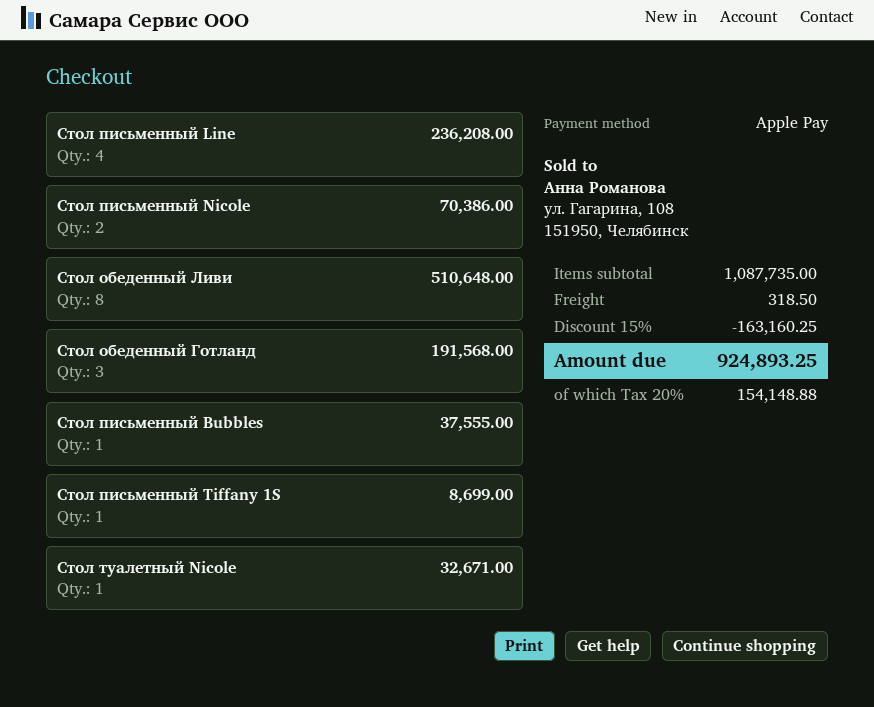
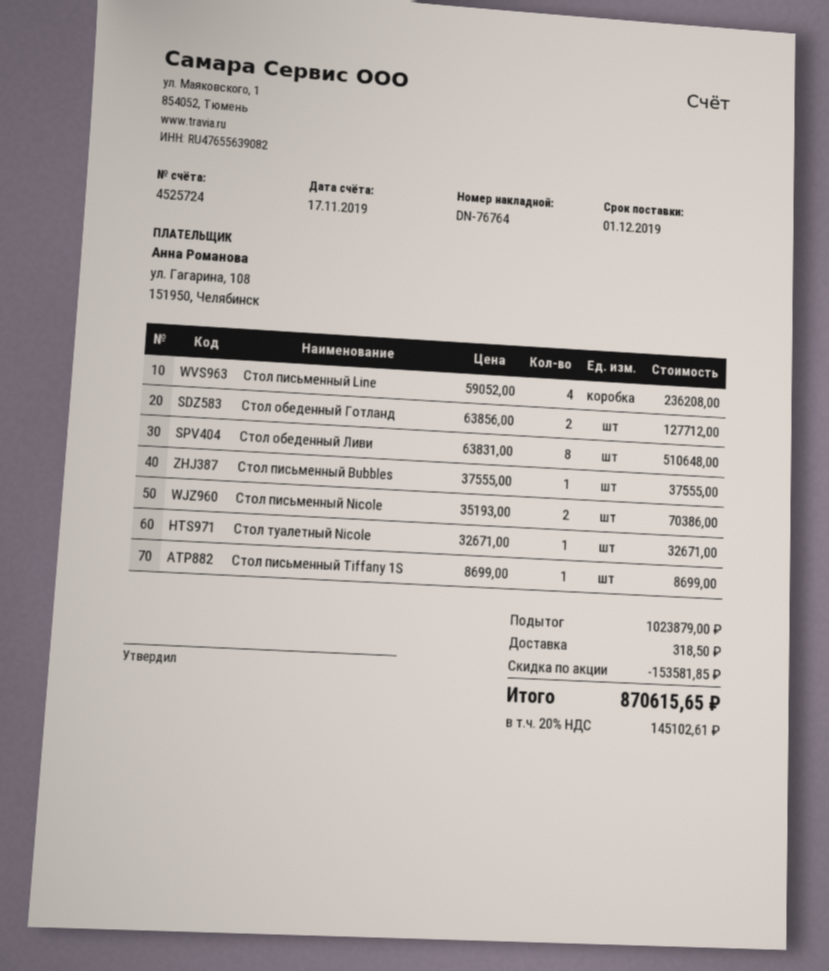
Стол обеденный Готланд: 3 for 191568.00 -> 2 for 127712.00
subtotal: 1087735.00 -> 1023879.00
discount: 163160.25 -> 153581.85
tax: 20% = 154148.88 -> 20% = 145102.61
total: 924893.25 -> 870615.65

